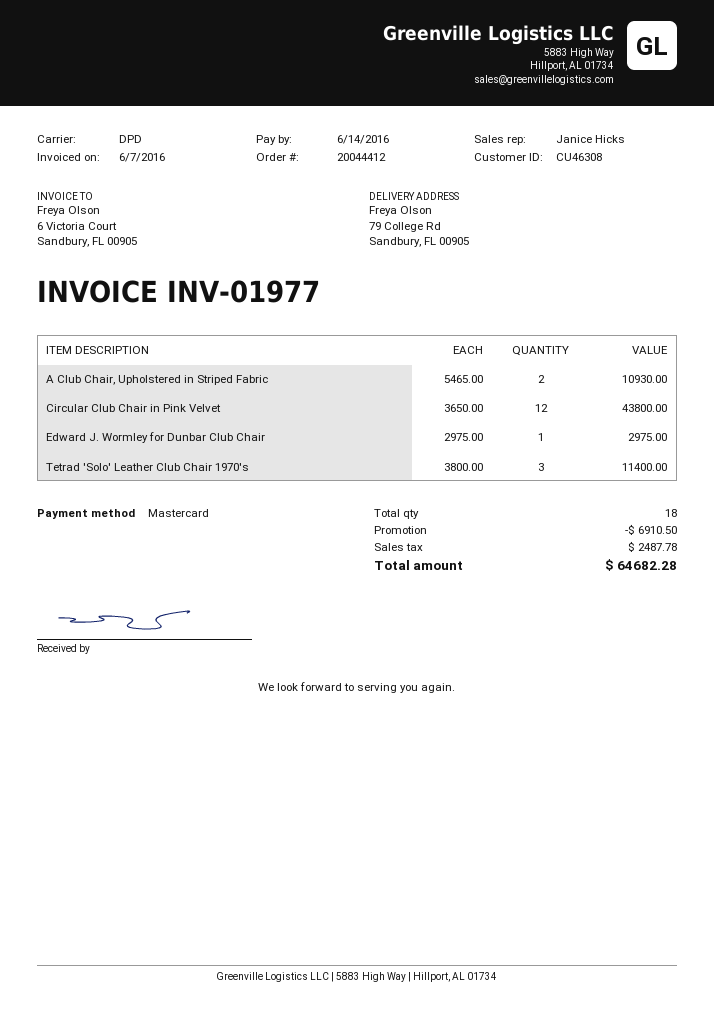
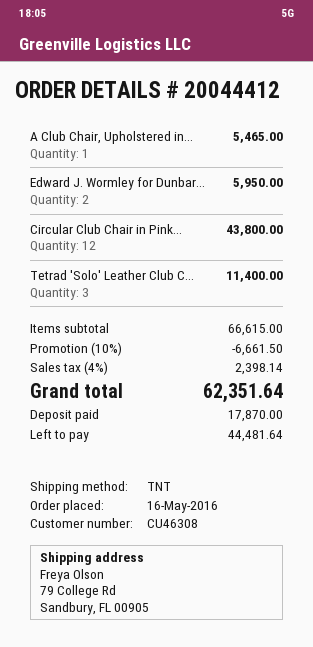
shipping method: DPD -> TNT
A Club Chair, Upholstered in Striped Fabric: 2 for 10930.00 -> 1 for 5465.00
Edward J. Wormley for Dunbar Club Chair: 1 for 2975.00 -> 2 for 5950.00
discount: 6910.50 -> 6661.50
tax: 2487.78 -> 2398.14
total: 64682.28 -> 62351.64

